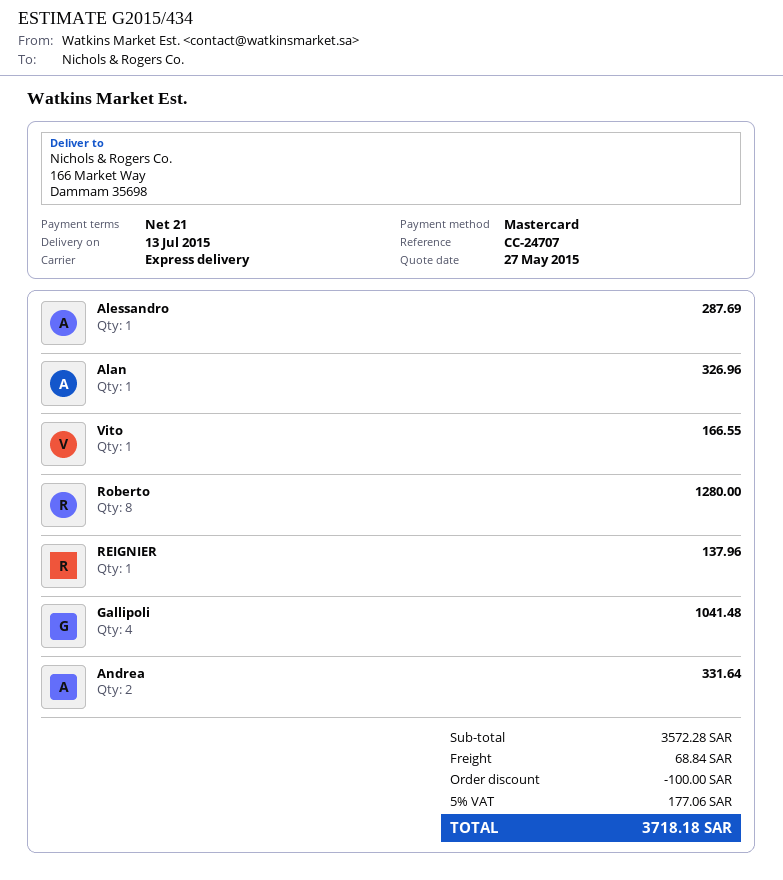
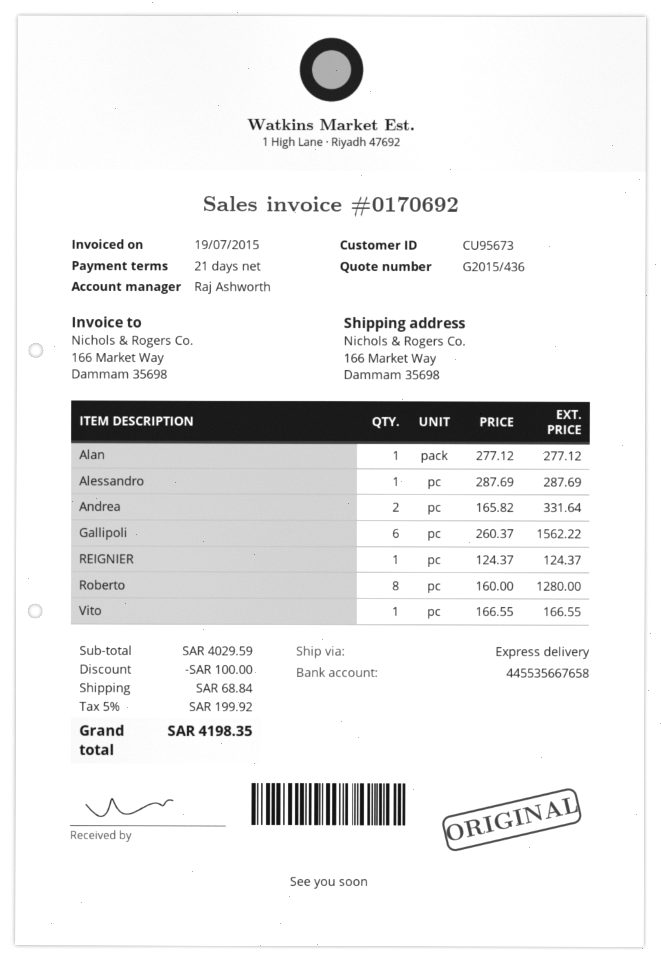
quote number: G2015/434 -> G2015/436
Alan: 1 for 326.96 -> 1 for 277.12
REIGNIER: 1 for 137.96 -> 1 for 124.37
Gallipoli: 4 for 1041.48 -> 6 for 1562.22
subtotal: 3572.28 -> 4029.59
tax: 5% = 177.06 -> 5% = 199.92
total: 3718.18 -> 4198.35

